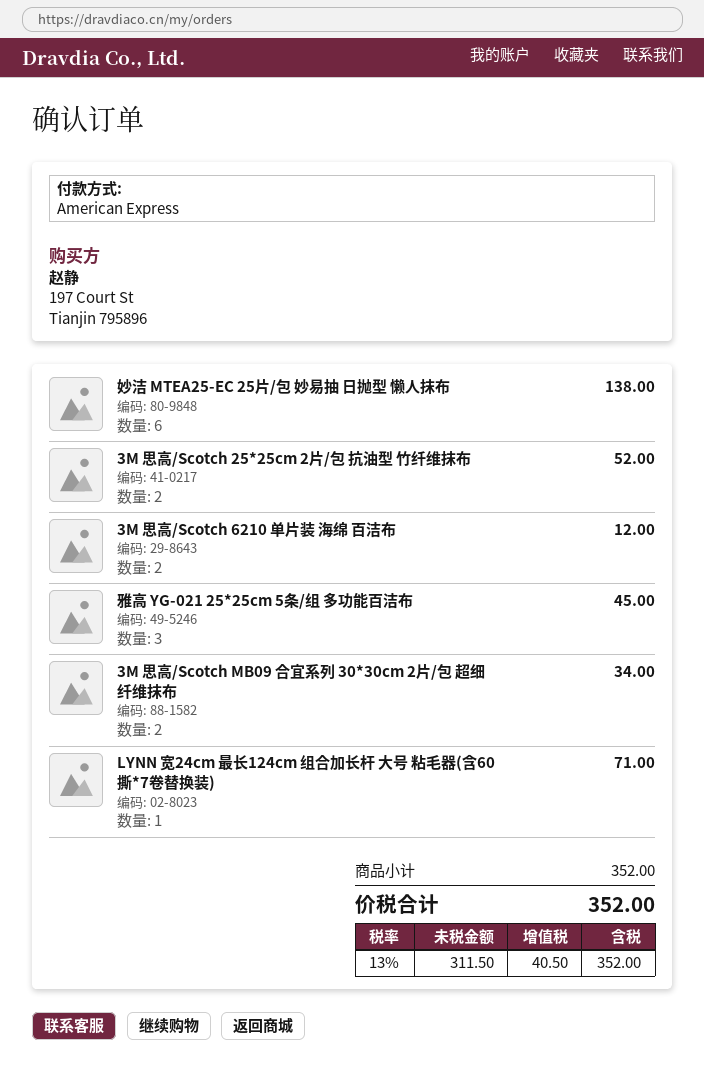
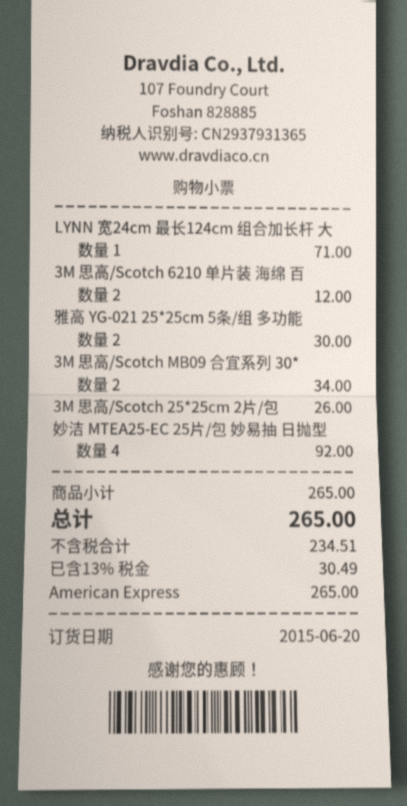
妙洁 MTEA25-EC 25片/包 妙易抽 日抛型 懒人抹布: 6 for 138.00 -> 4 for 92.00
3M 思高/Scotch 25*25cm 2片/包 抗油型 竹纤维抹布: 2 for 52.00 -> 1 for 26.00
雅高 YG-021 25*25cm 5条/组 多功能百洁布: 3 for 45.00 -> 2 for 30.00
subtotal: 352.00 -> 265.00
net: 311.50 -> 234.51
tax: 13% = 40.50 -> 13% = 30.49
total: 352.00 -> 265.00

